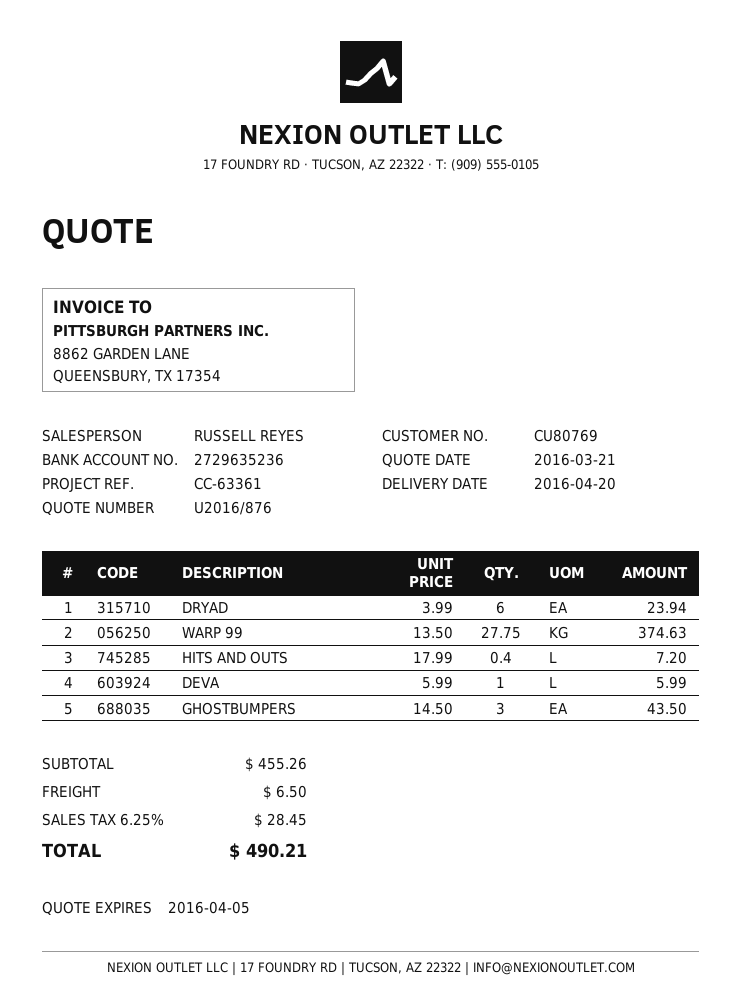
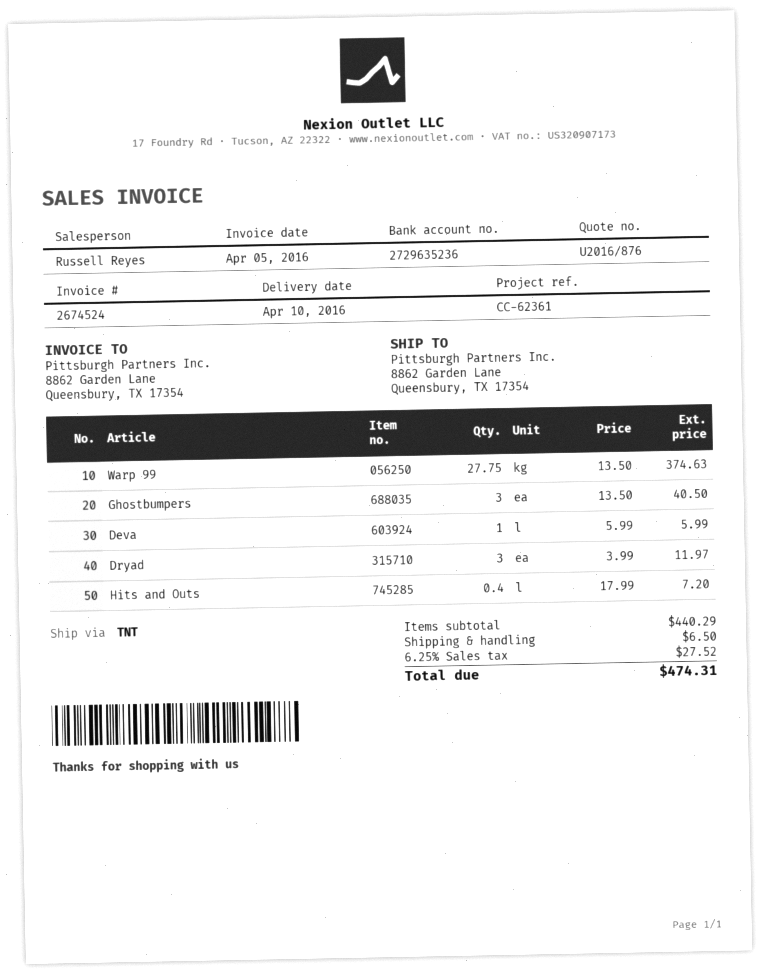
delivery date: 2016-04-20 -> 2016-04-10
reference: CC-63361 -> CC-62361
DRYAD: 6 x 3.99 = 23.94 -> 3 x 3.99 = 11.97
GHOSTBUMPERS: 3 x 14.50 = 43.50 -> 3 x 13.50 = 40.50
subtotal: 455.26 -> 440.29
tax: 6.25% = 28.45 -> 6.25% = 27.52
total: 490.21 -> 474.31

